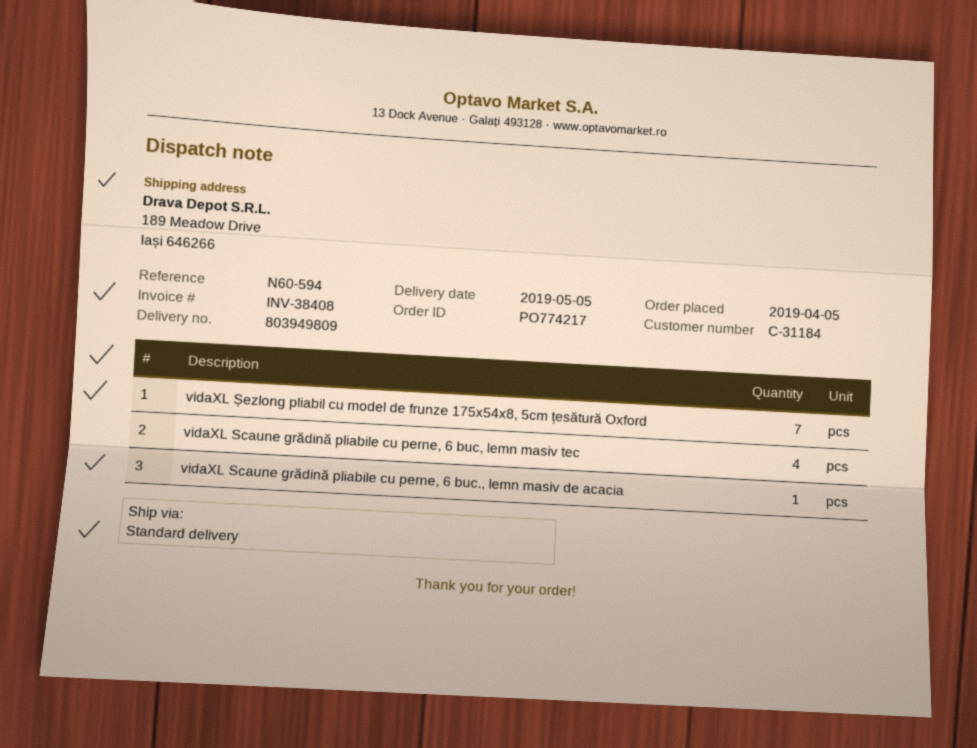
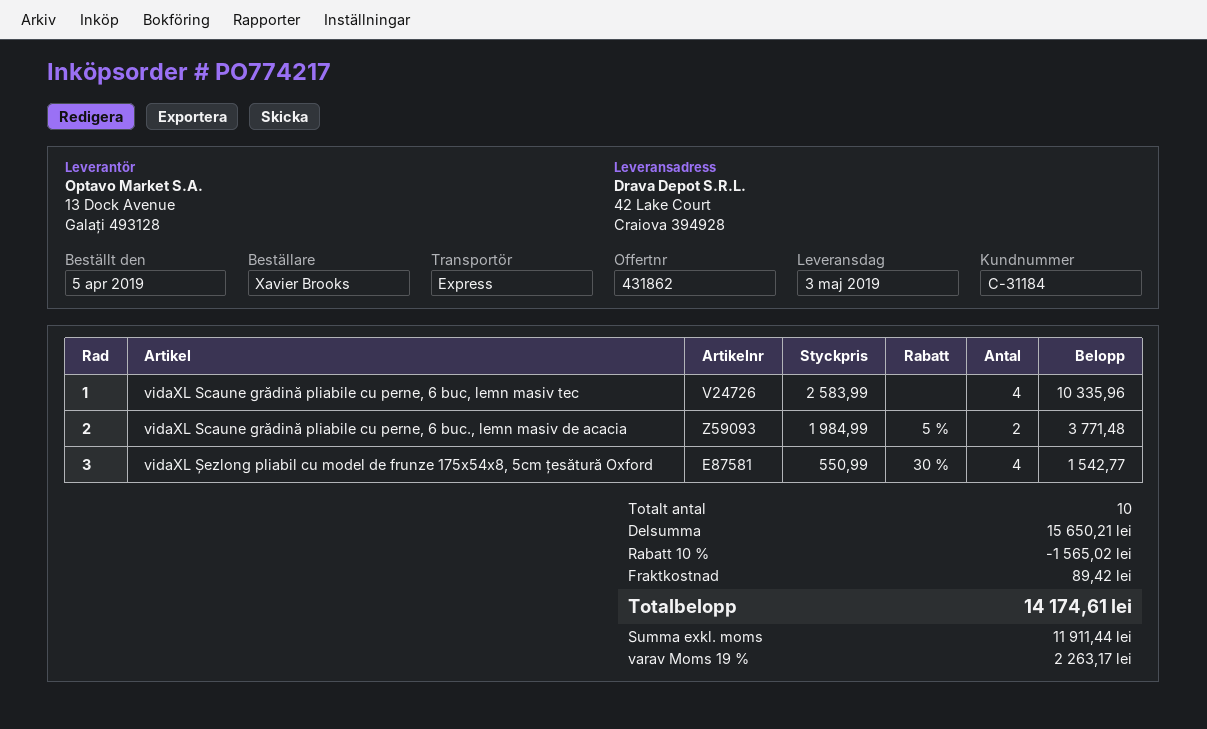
delivery date: 2019-05-05 -> 2019-05-03
shipping method: standard -> express
ship to: 189 Meadow Drive, Iași 646266 -> 42 Lake Court, Craiova 394928
vidaXL Șezlong pliabil cu model de frunze 175x54x8, 5cm țesătură Oxford: 7 -> 4
vidaXL Scaune grădină pliabile cu perne, 6 buc., lemn masiv de acacia: 1 -> 2

